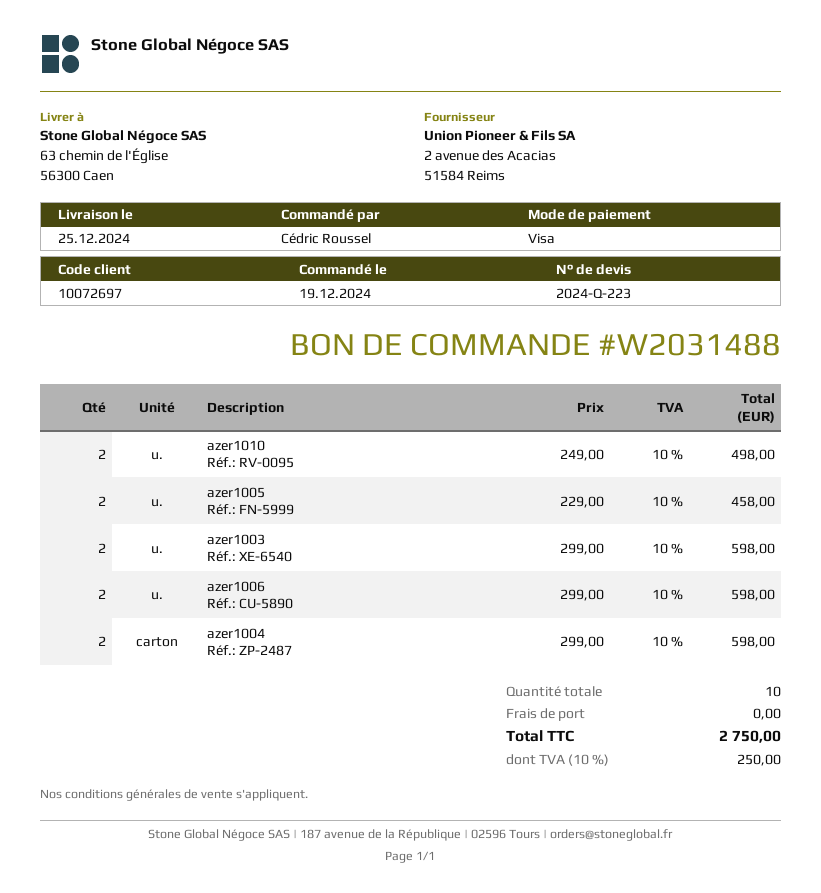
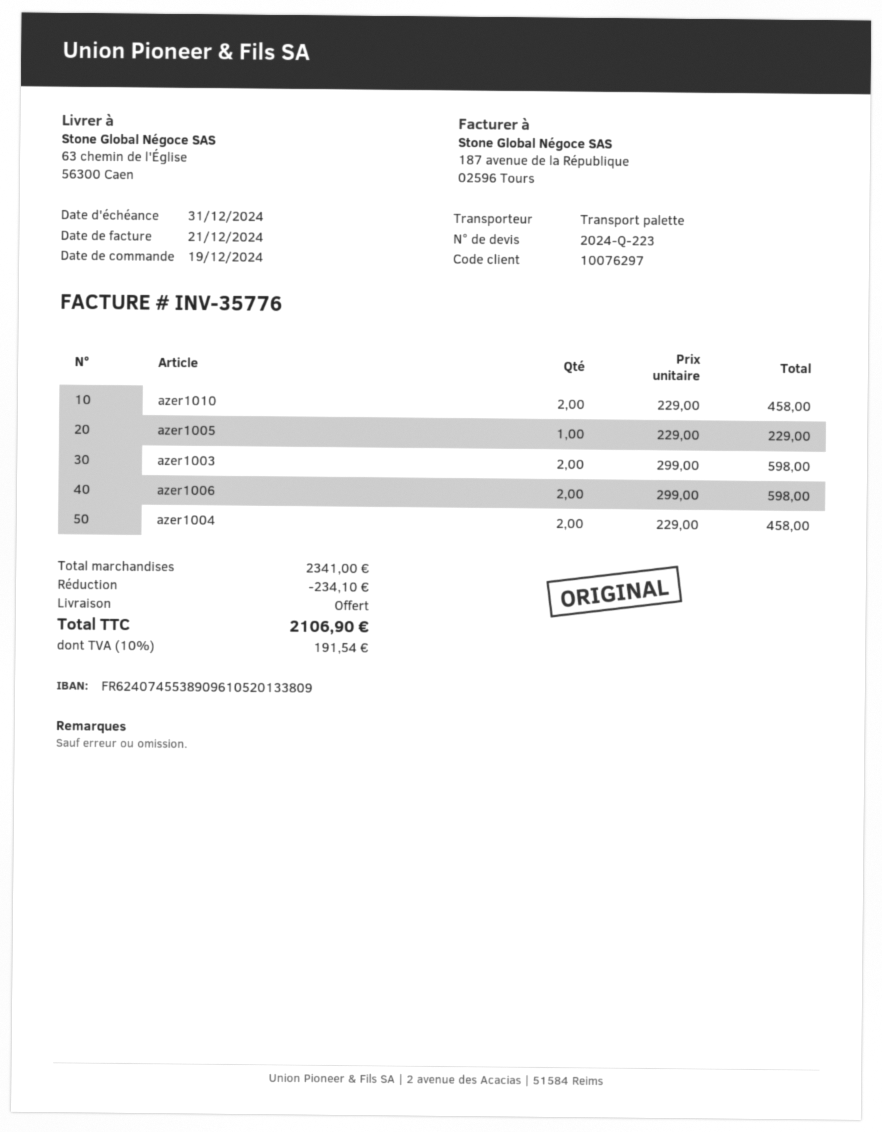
customer number: 10072697 -> 10076297
azer1010: 2 x 249.00 = 498.00 -> 2 x 229.00 = 458.00
azer1005: 2 x 229.00 = 458.00 -> 1 x 229.00 = 229.00
azer1004: 2 x 299.00 = 598.00 -> 2 x 229.00 = 458.00
discount: none -> 234.10
tax: 10% = 250.00 -> 10% = 191.54
total: 2750.00 -> 2106.90

